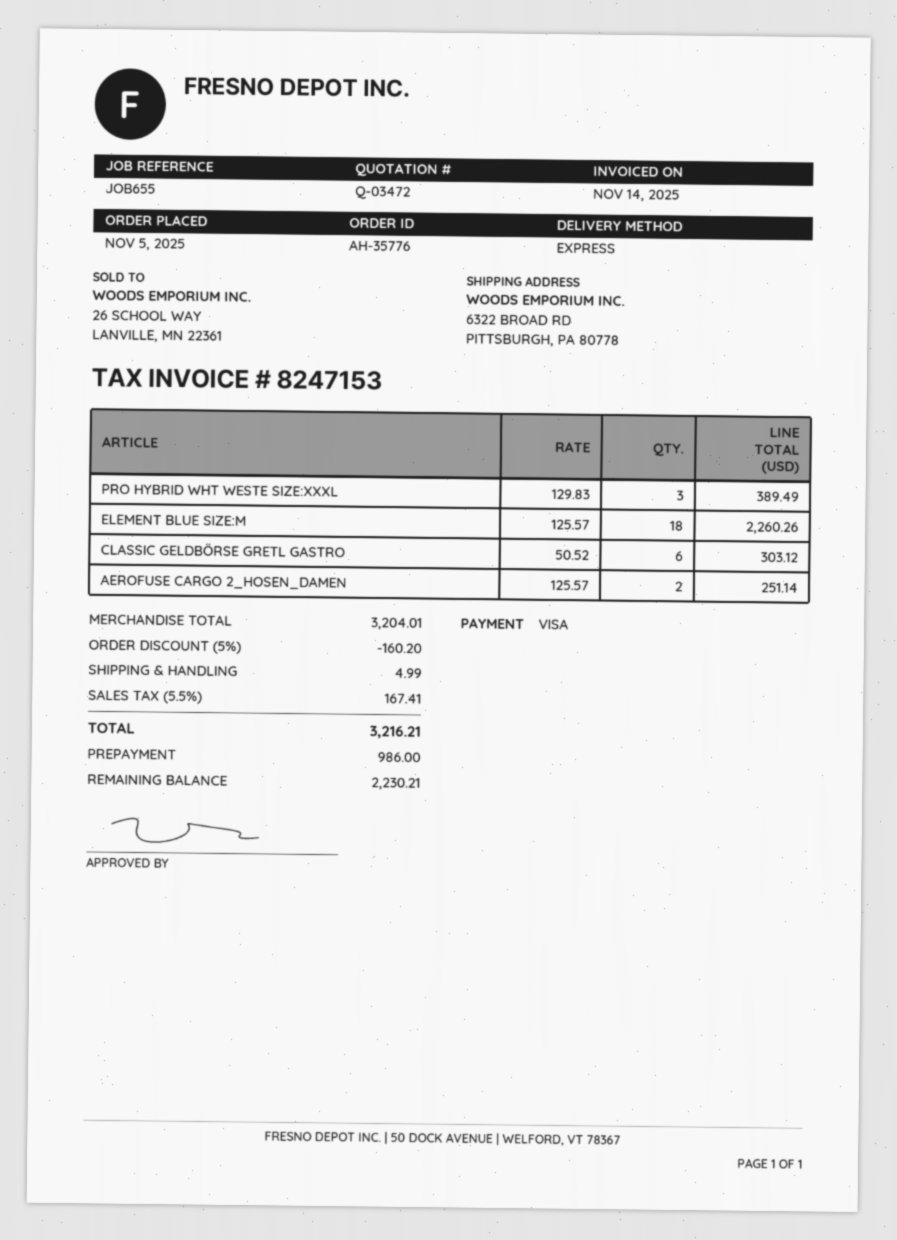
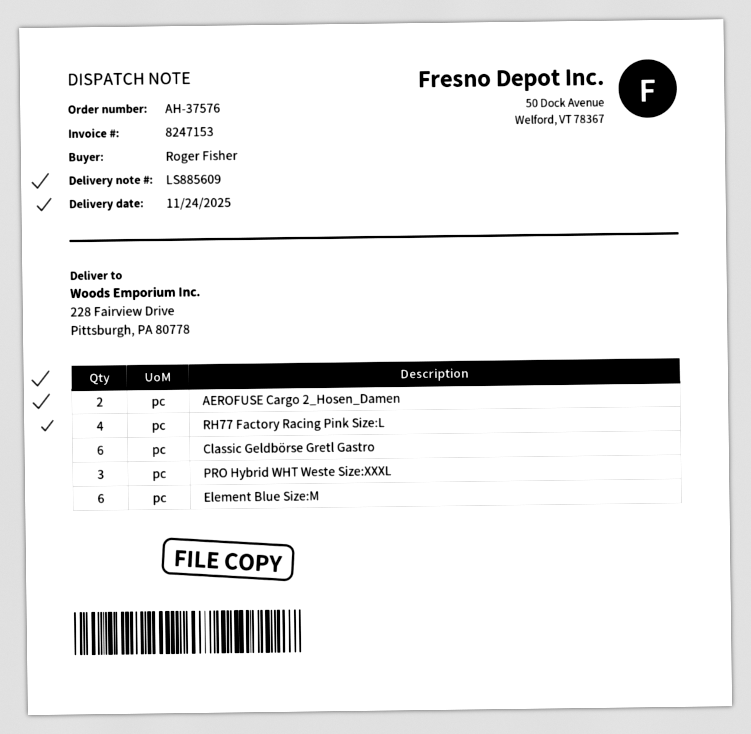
order number: AH-35776 -> AH-37576
ship to: 6322 BROAD RD, PITTSBURGH, PA 80778 -> 228 Fairview Drive, Pittsburgh, PA 80778
ELEMENT BLUE SIZE:M: 18 -> 6
RH77 Factory Racing Pink Size:L: none -> 4

